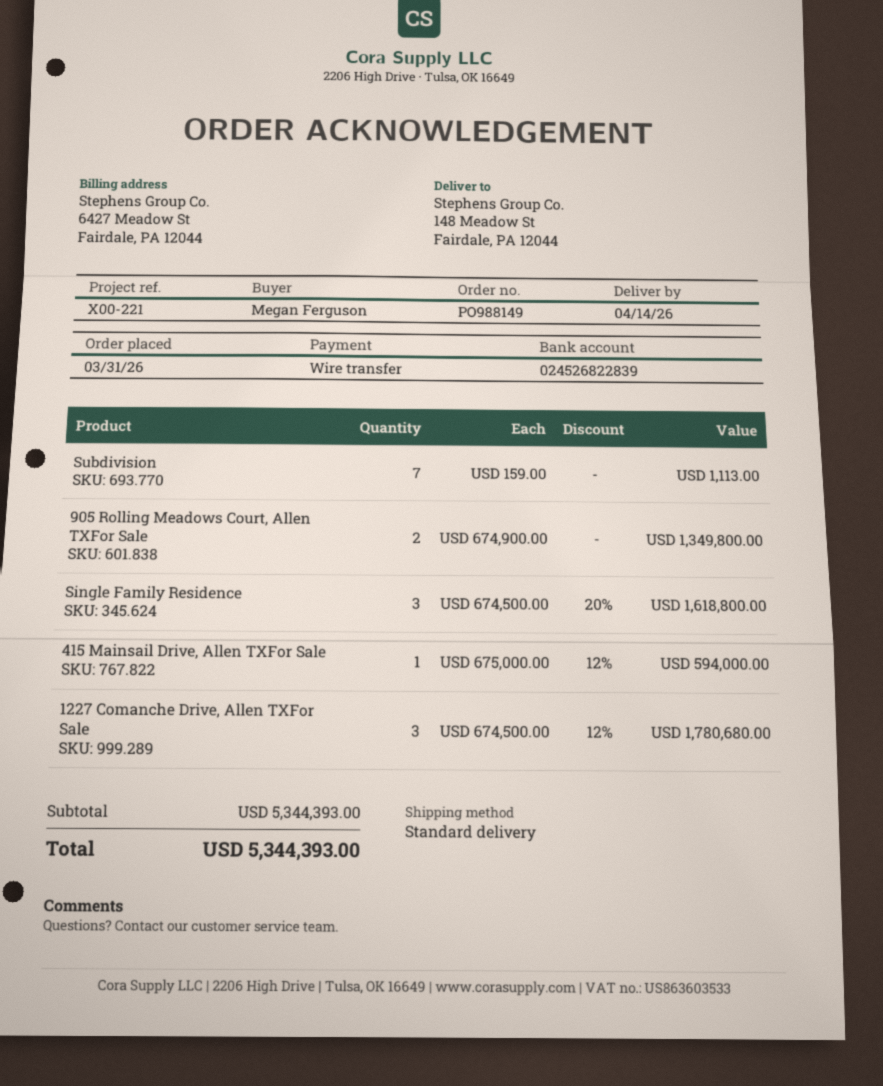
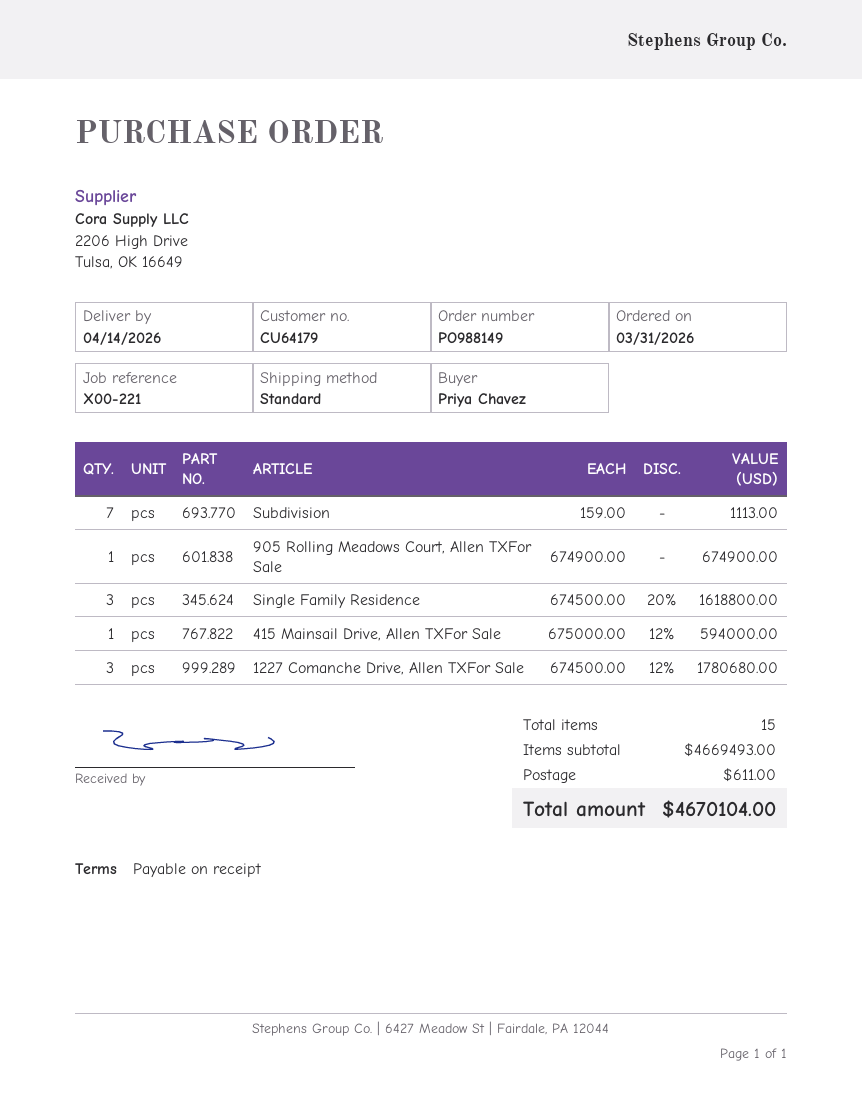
ordered by: Megan Ferguson -> Priya Chavez
905 Rolling Meadows Court, Allen TXFor Sale: 2 x 674900.00 = 1349800.00 -> 1 x 674900.00 = 674900.00
subtotal: 5344393.00 -> 4669493.00
shipping: none -> 611.00
total: 5344393.00 -> 4670104.00

